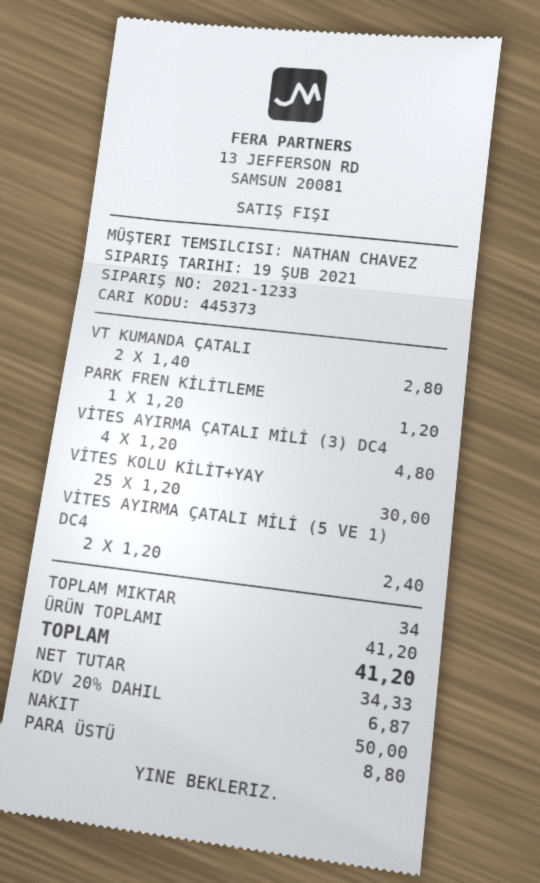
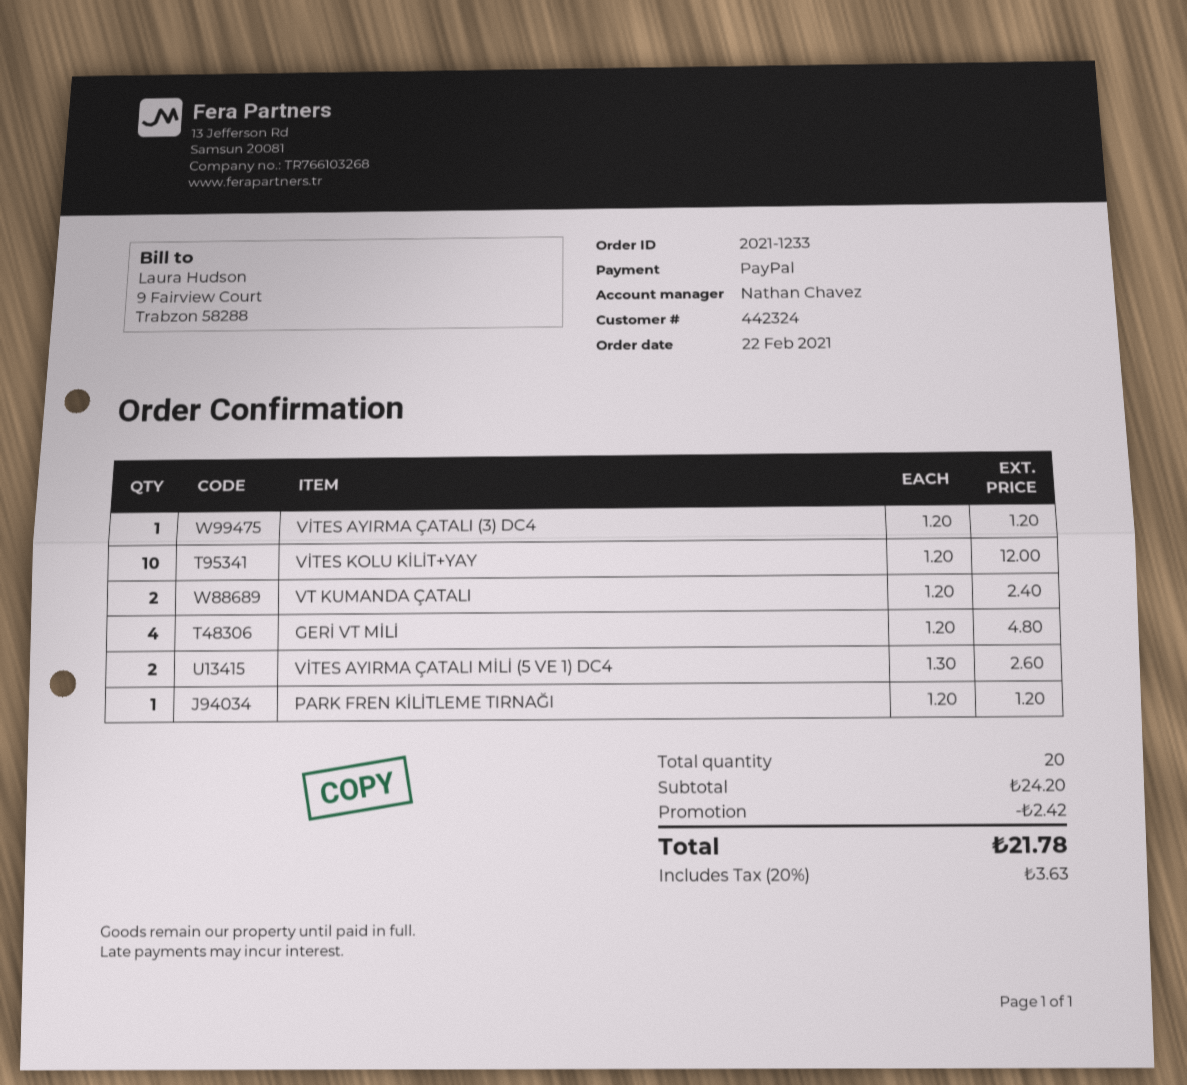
order date: 2021-02-19 -> 2021-02-22
customer number: 445373 -> 442324
payment method: cash -> PayPal
VT KUMANDA ÇATALI: 2 x 1.40 = 2.80 -> 2 x 1.20 = 2.40
VİTES AYIRMA ÇATALI MİLİ (3) DC4: 4 x 1.20 = 4.80 -> none
VİTES KOLU KİLİT+YAY: 25 x 1.20 = 30.00 -> 10 x 1.20 = 12.00
VİTES AYIRMA ÇATALI MİLİ (5 VE 1) DC4: 2 x 1.20 = 2.40 -> 2 x 1.30 = 2.60
VİTES AYIRMA ÇATALI (3) DC4: none -> 1 x 1.20 = 1.20
GERİ VT MİLİ: none -> 4 x 1.20 = 4.80
total quantity: 34 -> 20
subtotal: 41.20 -> 24.20
discount: none -> 2.42
tax: 20% = 6.87 -> 20% = 3.63
total: 41.20 -> 21.78

